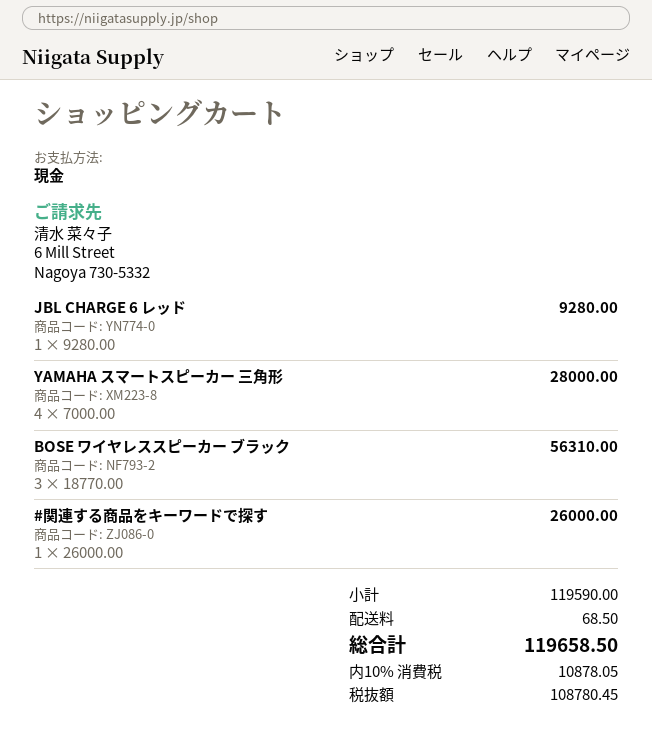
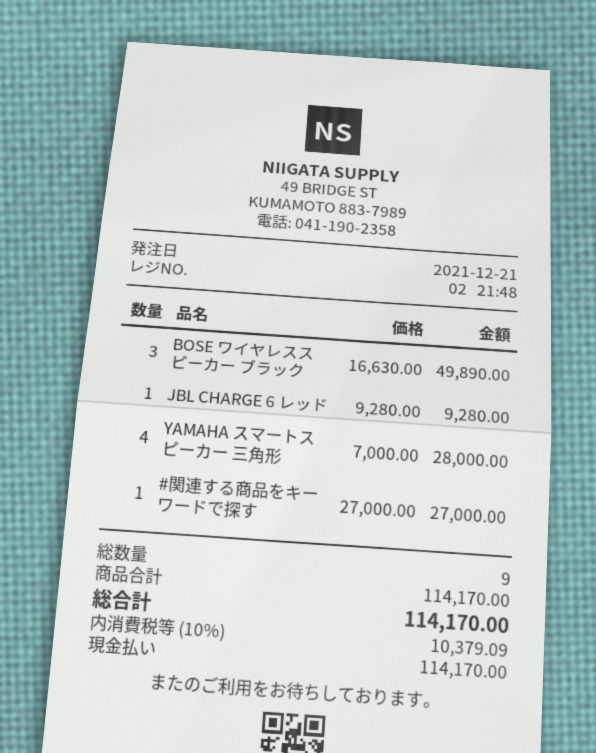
BOSE ワイヤレススピーカー ブラック: 3 x 18770.00 = 56310.00 -> 3 x 16630.00 = 49890.00
#関連する商品をキーワードで探す: 1 x 26000.00 = 26000.00 -> 1 x 27000.00 = 27000.00
subtotal: 119590.00 -> 114170.00
shipping: 68.50 -> none
tax: 10% = 10878.05 -> 10% = 10379.09
total: 119658.50 -> 114170.00

